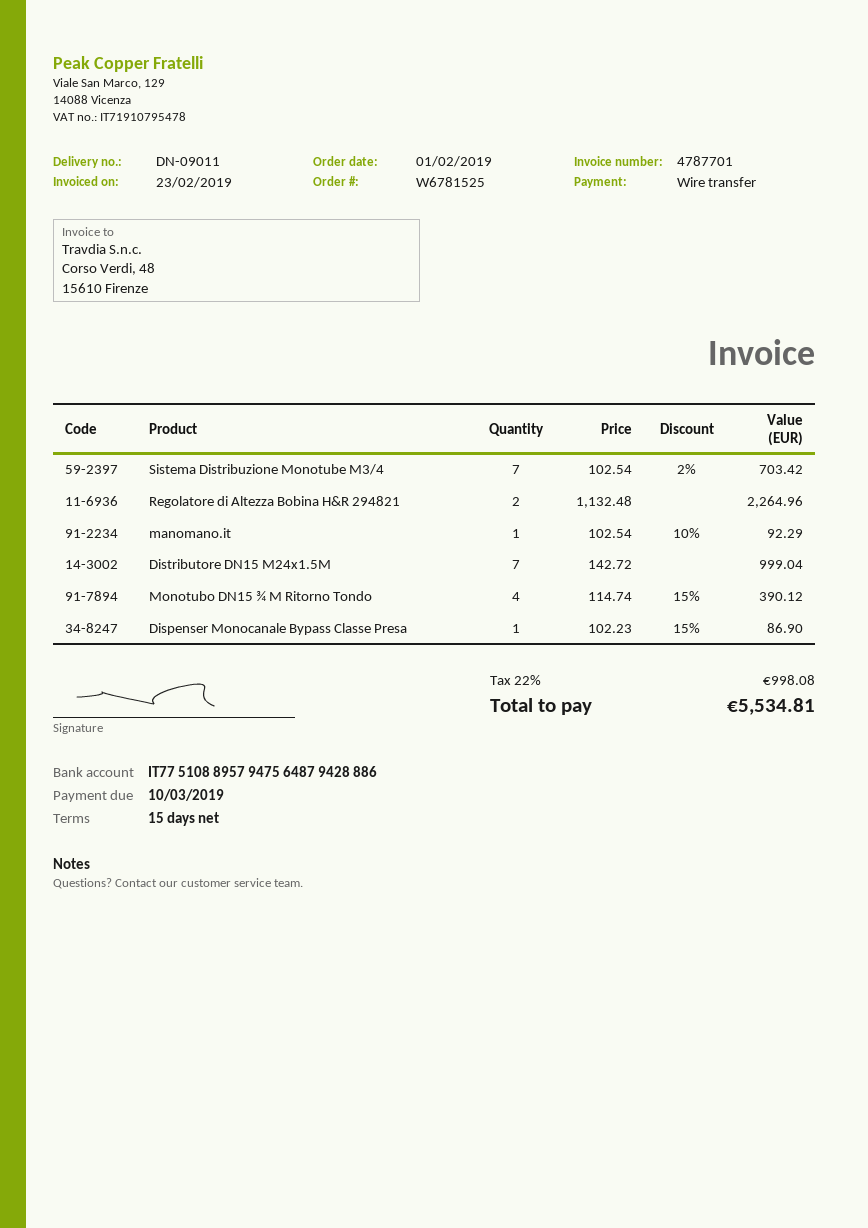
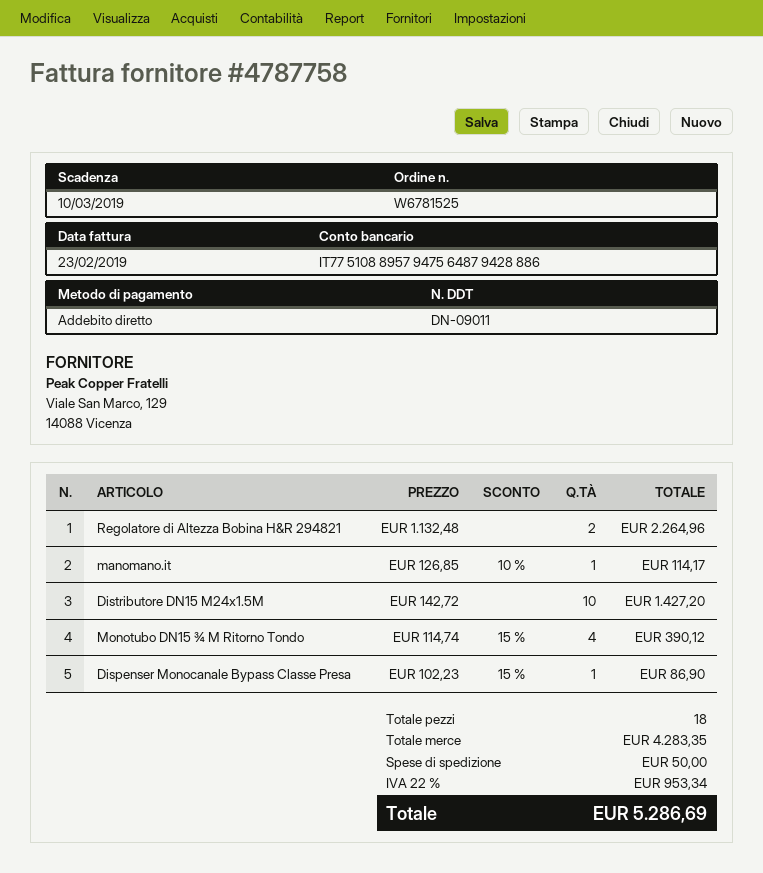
invoice number: 4787701 -> 4787758
payment method: bank transfer -> direct debit
Sistema Distribuzione Monotube M3/4: 7 x 102.54 - 2% = 703.42 -> none
manomano.it: 1 x 102.54 - 10% = 92.29 -> 1 x 126.85 - 10% = 114.17
Distributore DN15 M24x1.5M: 7 x 142.72 = 999.04 -> 10 x 142.72 = 1427.20
shipping: none -> 50.00
tax: 22% = 998.08 -> 22% = 953.34
total: 5534.81 -> 5286.69

